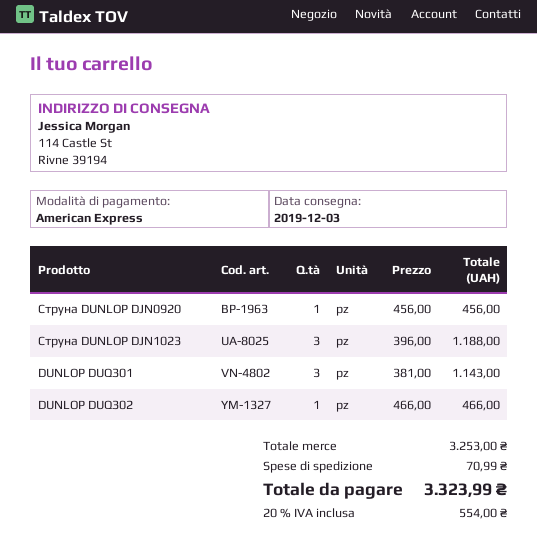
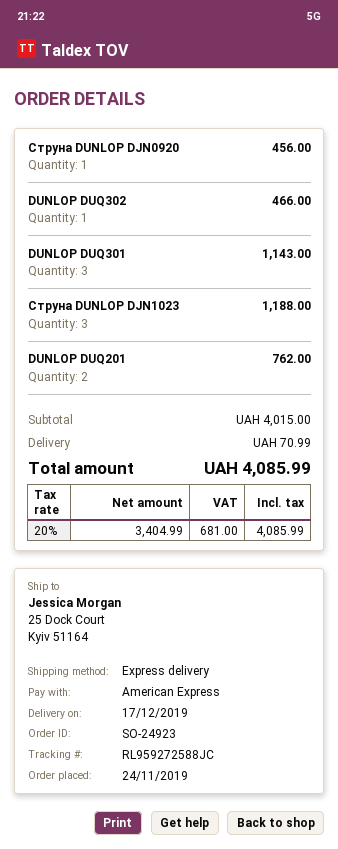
delivery date: 2019-12-03 -> 2019-12-17
ship to: 114 Castle St, Rivne 39194 -> 25 Dock Court, Kyiv 51164
DUNLOP DUQ201: none -> 2 for 762.00
subtotal: 3253.00 -> 4015.00
tax: 20% = 554.00 -> 20% = 681.00
total: 3323.99 -> 4085.99

